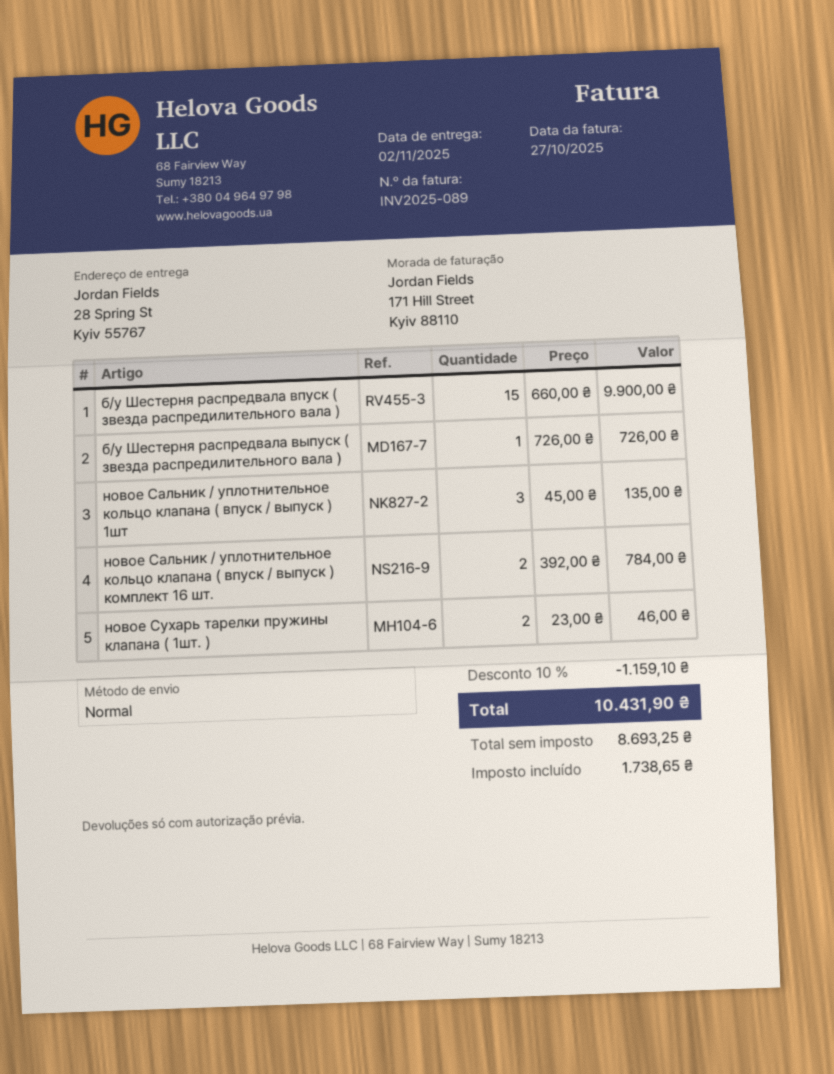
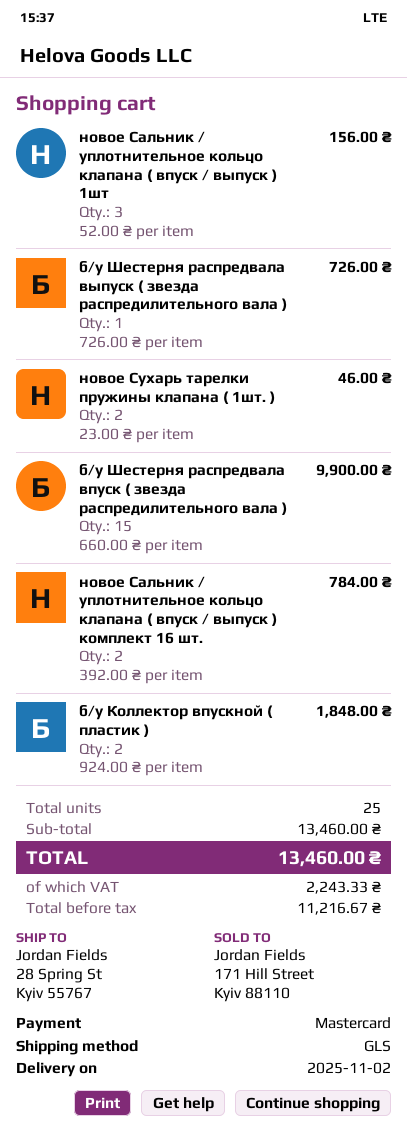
shipping method: standard -> GLS
новое Сальник / уплотнительное кольцо клапана ( впуск / выпуск ) 1шт: 3 x 45.00 = 135.00 -> 3 x 52.00 = 156.00
б/у Коллектор впускной ( пластик ): none -> 2 x 924.00 = 1848.00
discount: 10% = 1159.10 -> none
net: 8693.25 -> 11216.67
tax: 1738.65 -> 2243.33
total: 10431.90 -> 13460.00

